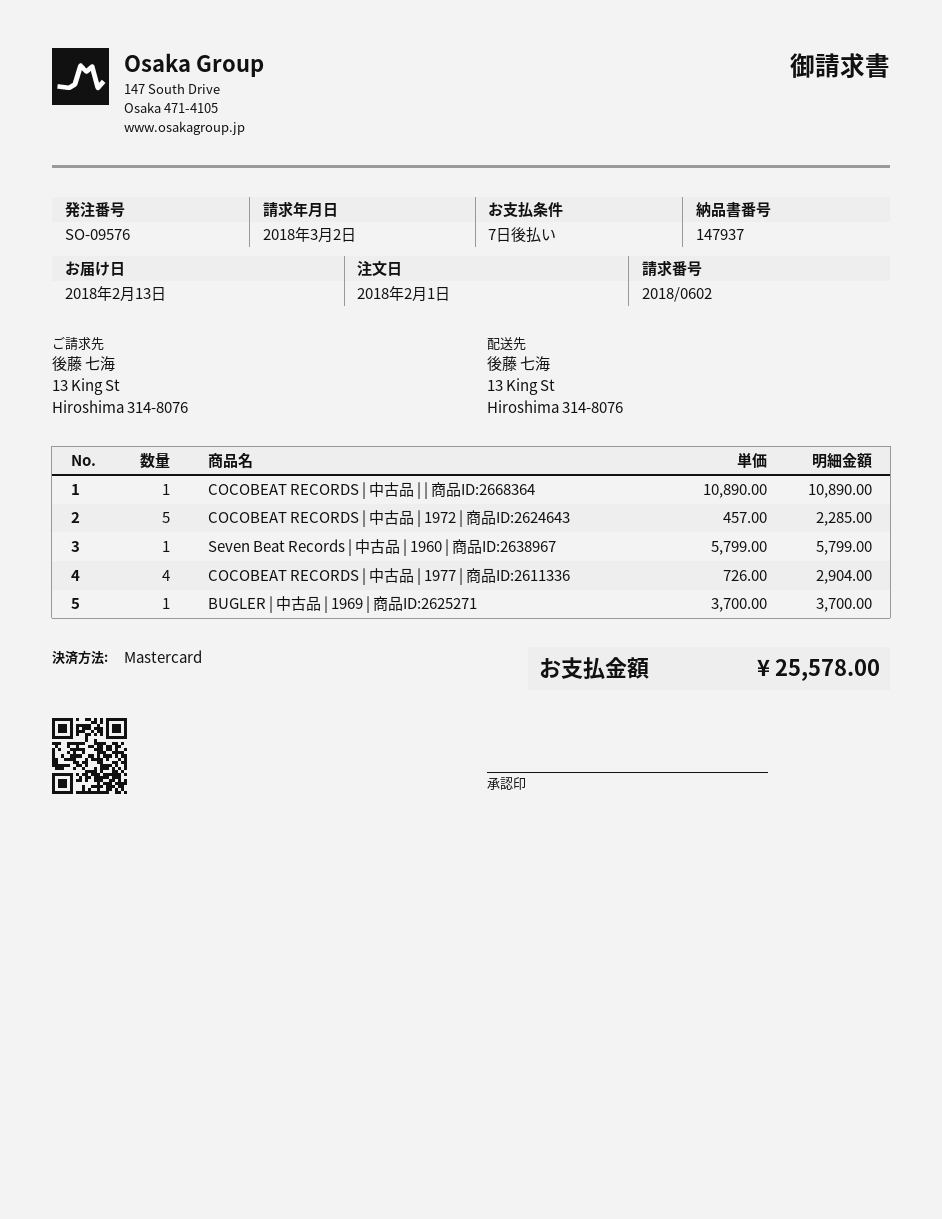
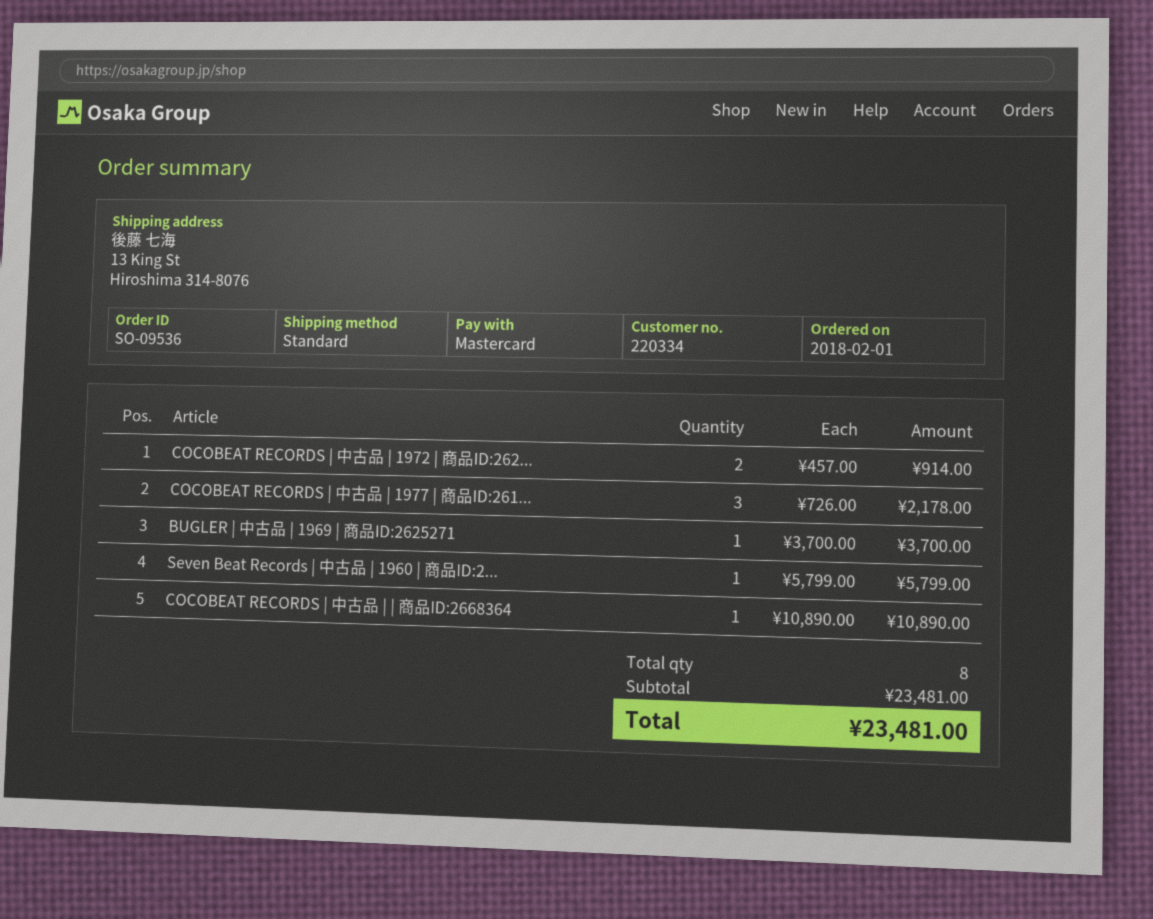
order number: SO-09576 -> SO-09536
COCOBEAT RECORDS | 中古品 | 1972 | 商品ID:2624643: 5 x 457.00 = 2285.00 -> 2 x 457.00 = 914.00
COCOBEAT RECORDS | 中古品 | 1977 | 商品ID:2611336: 4 x 726.00 = 2904.00 -> 3 x 726.00 = 2178.00
total: 25578.00 -> 23481.00

